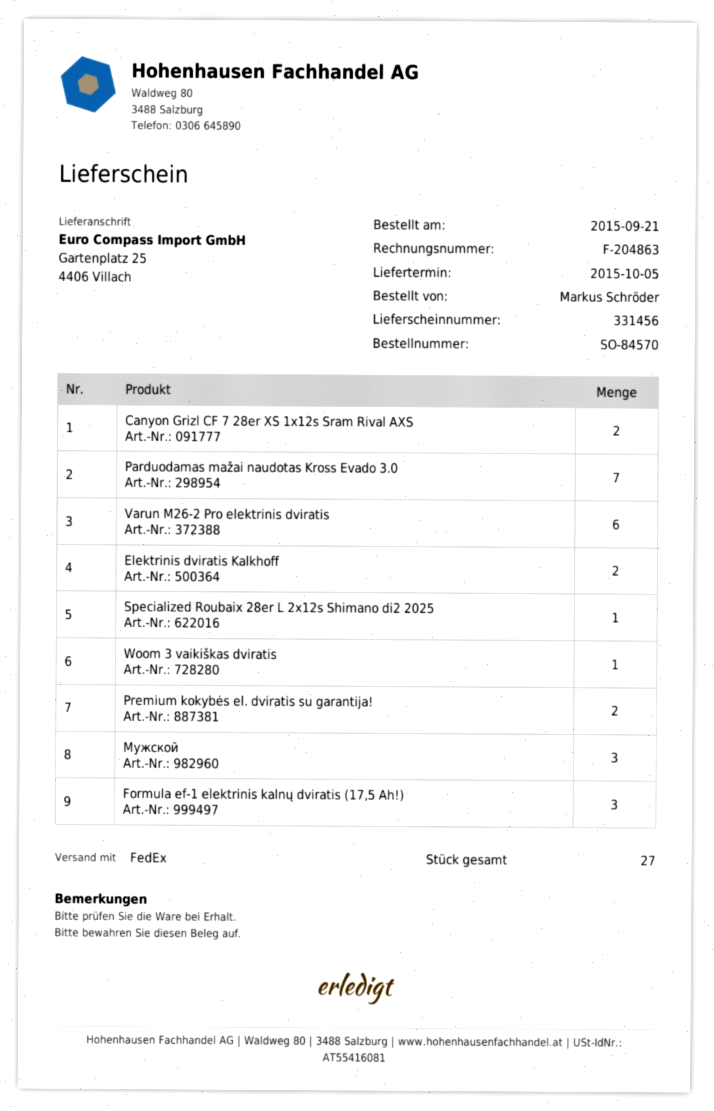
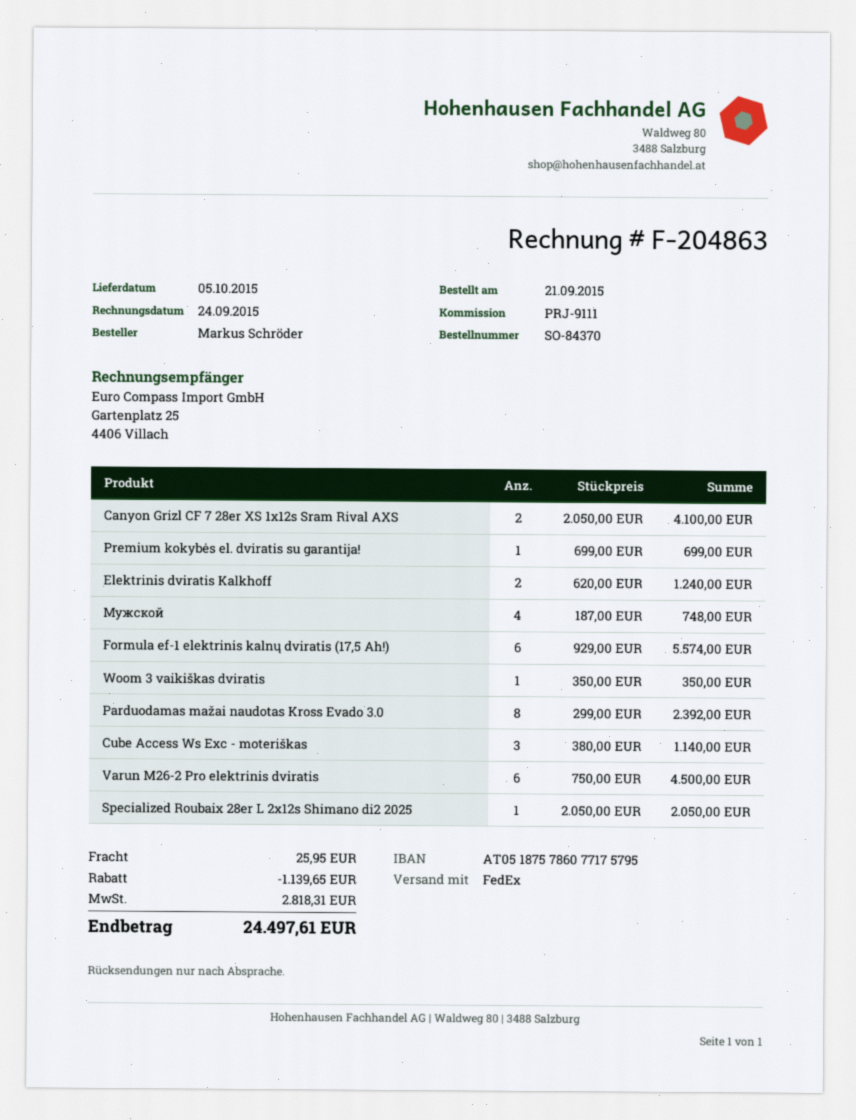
order number: SO-84570 -> SO-84370
Parduodamas mažai naudotas Kross Evado 3.0: 7 -> 8
Premium kokybės el. dviratis su garantija!: 2 -> 1
Мужской: 3 -> 4
Formula ef-1 elektrinis kalnų dviratis (17,5 Ah!): 3 -> 6
Cube Access Ws Exc - moteriškas: none -> 3

